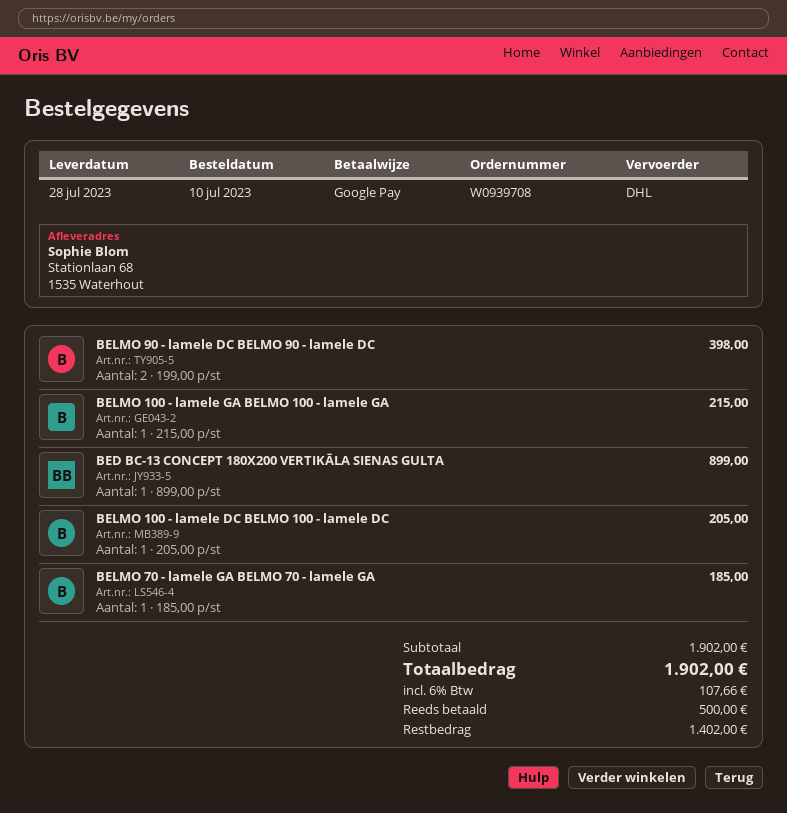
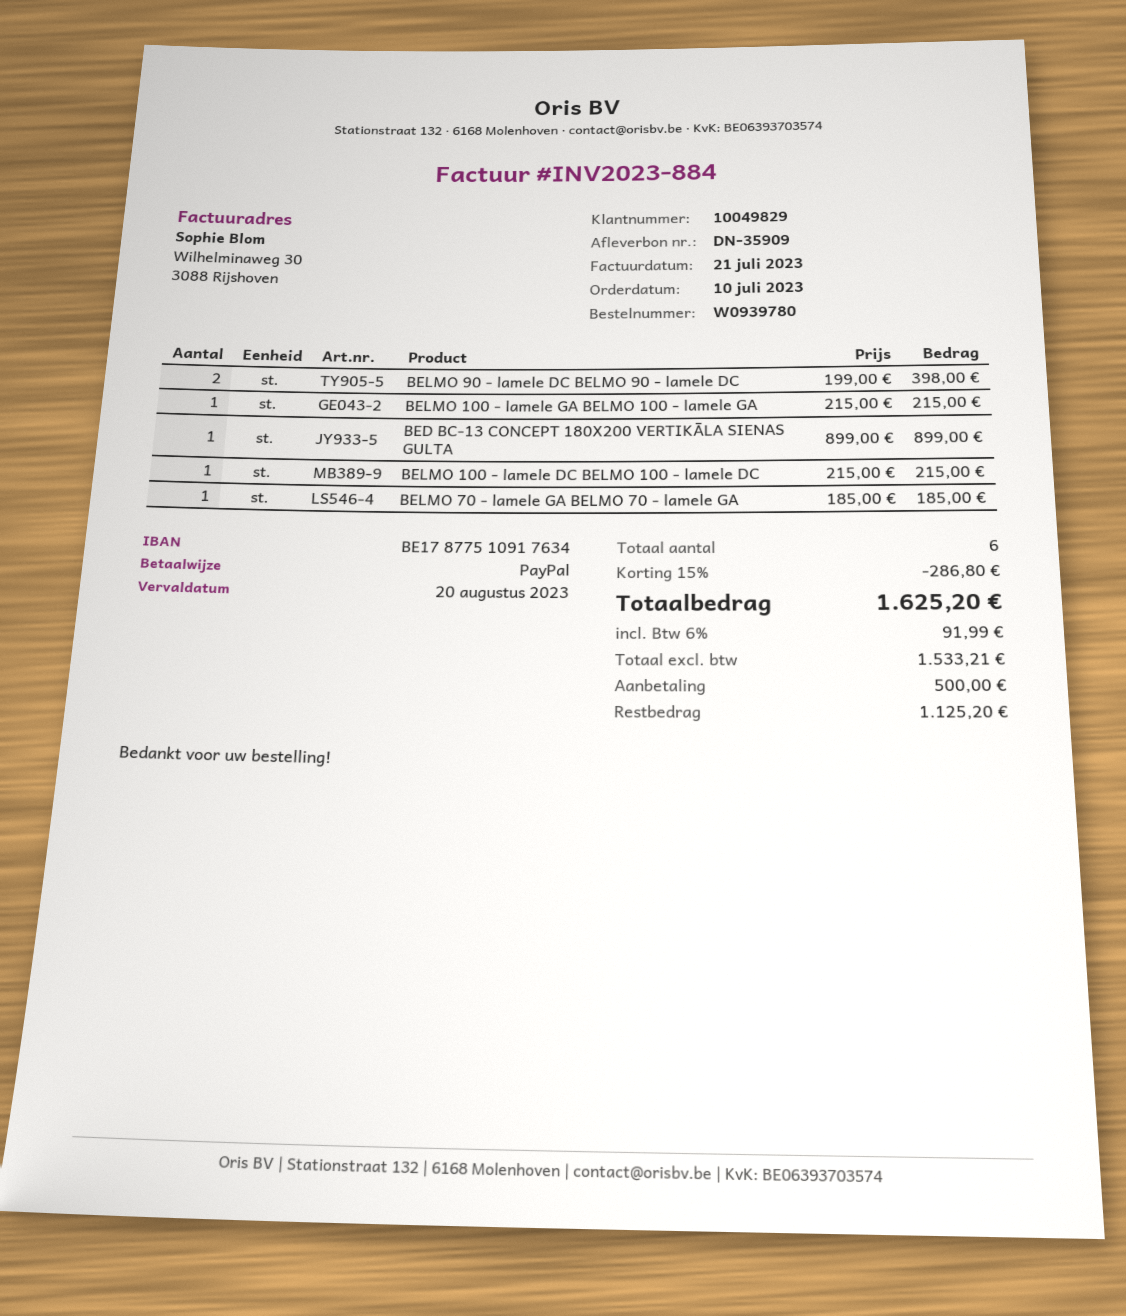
order number: W0939708 -> W0939780
payment method: Google Pay -> PayPal
BELMO 100 - lamele DC BELMO 100 - lamele DC: 1 x 205.00 = 205.00 -> 1 x 215.00 = 215.00
discount: none -> 15% = 286.80
tax: 6% = 107.66 -> 6% = 91.99
total: 1902.00 -> 1625.20
balance: 1402.00 -> 1125.20

